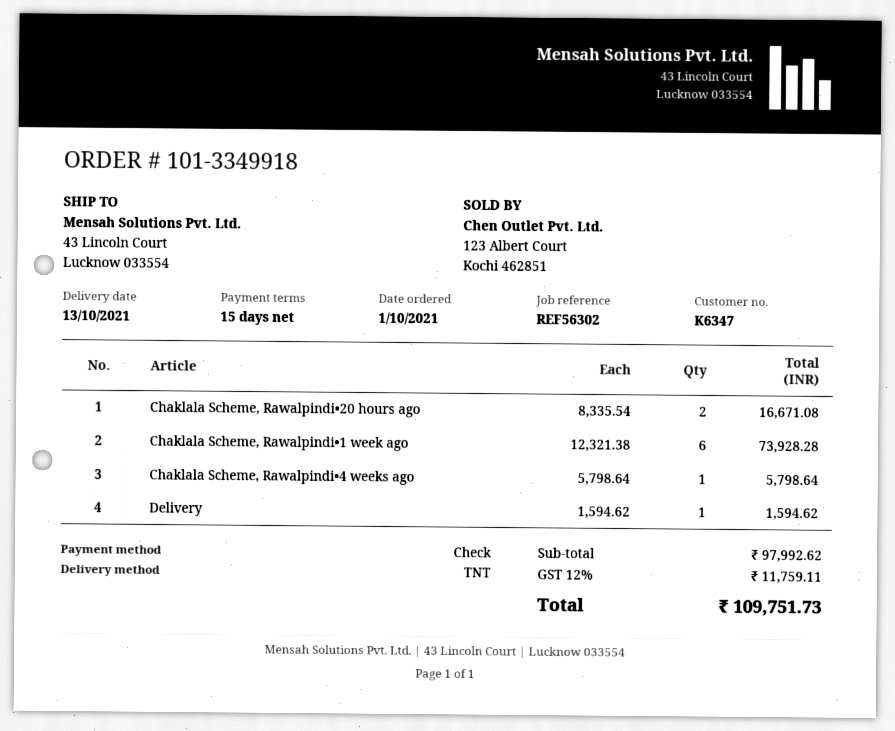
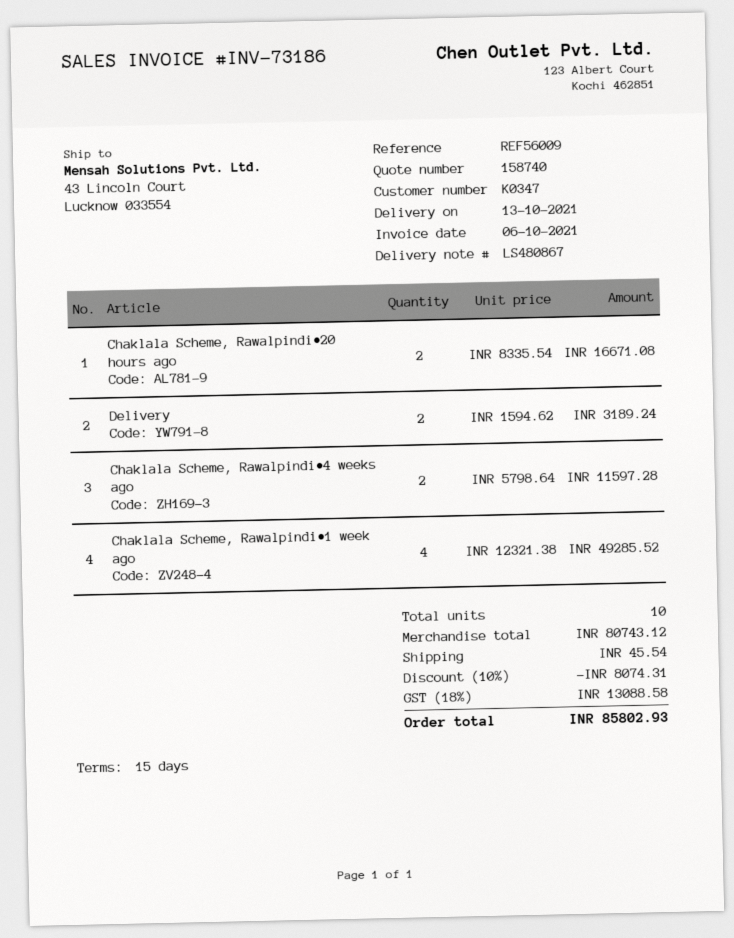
customer number: K6347 -> K0347
reference: REF56302 -> REF56009
Chaklala Scheme, Rawalpindi•1 week ago: 6 x 12321.38 = 73928.28 -> 4 x 12321.38 = 49285.52
Chaklala Scheme, Rawalpindi•4 weeks ago: 1 x 5798.64 = 5798.64 -> 2 x 5798.64 = 11597.28
Delivery: 1 x 1594.62 = 1594.62 -> 2 x 1594.62 = 3189.24
subtotal: 97992.62 -> 80743.12
discount: none -> 10% = 8074.31
shipping: none -> 45.54
tax: 12% = 11759.11 -> 18% = 13088.58
total: 109751.73 -> 85802.93

